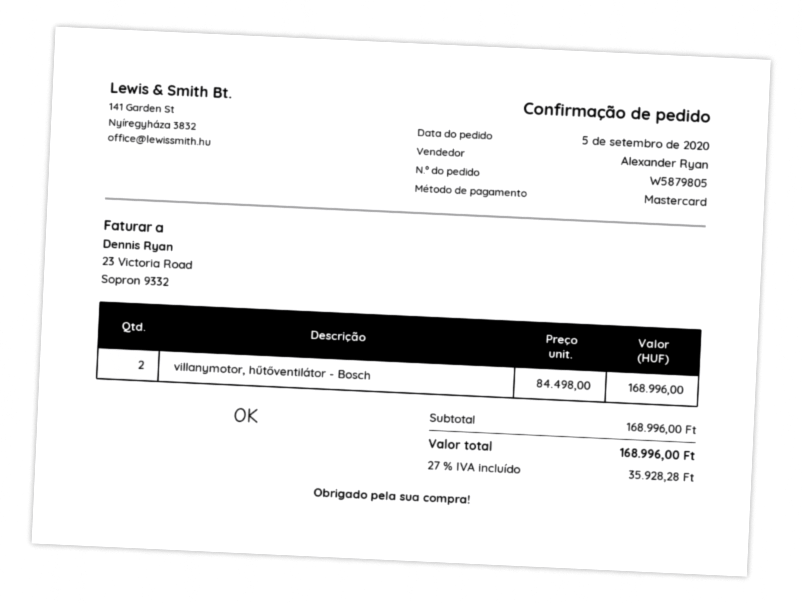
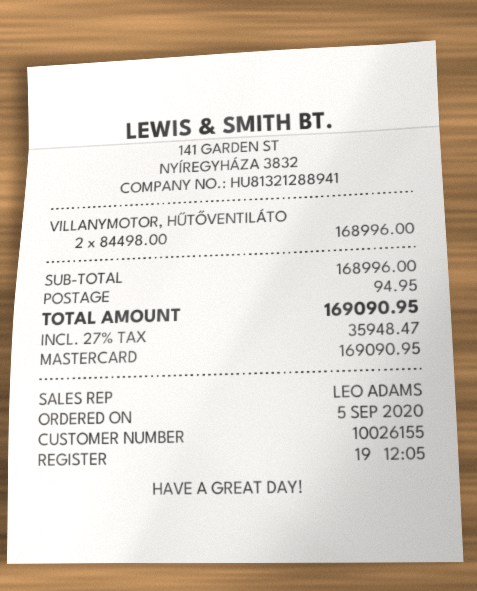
sales rep: Alexander Ryan -> LEO ADAMS
shipping: none -> 94.95
tax: 27% = 35928.28 -> 27% = 35948.47
total: 168996.00 -> 169090.95

